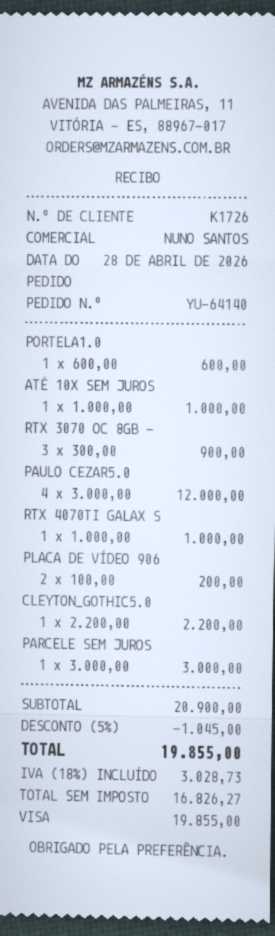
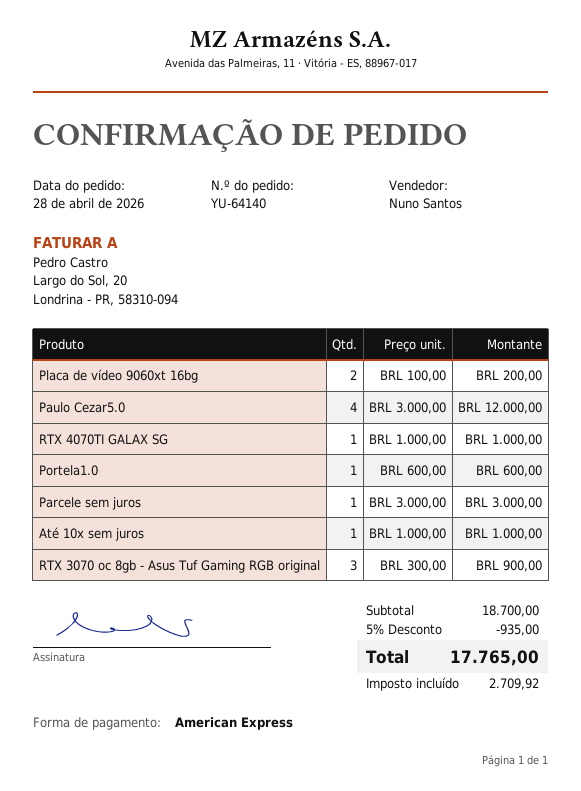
payment method: Visa -> American Express
CLEYTON_GOTHIC5.0: 1 x 2200.00 = 2200.00 -> none
subtotal: 20900.00 -> 18700.00
discount: 5% = 1045.00 -> 5% = 935.00
tax: 3028.73 -> 2709.92
total: 19855.00 -> 17765.00

